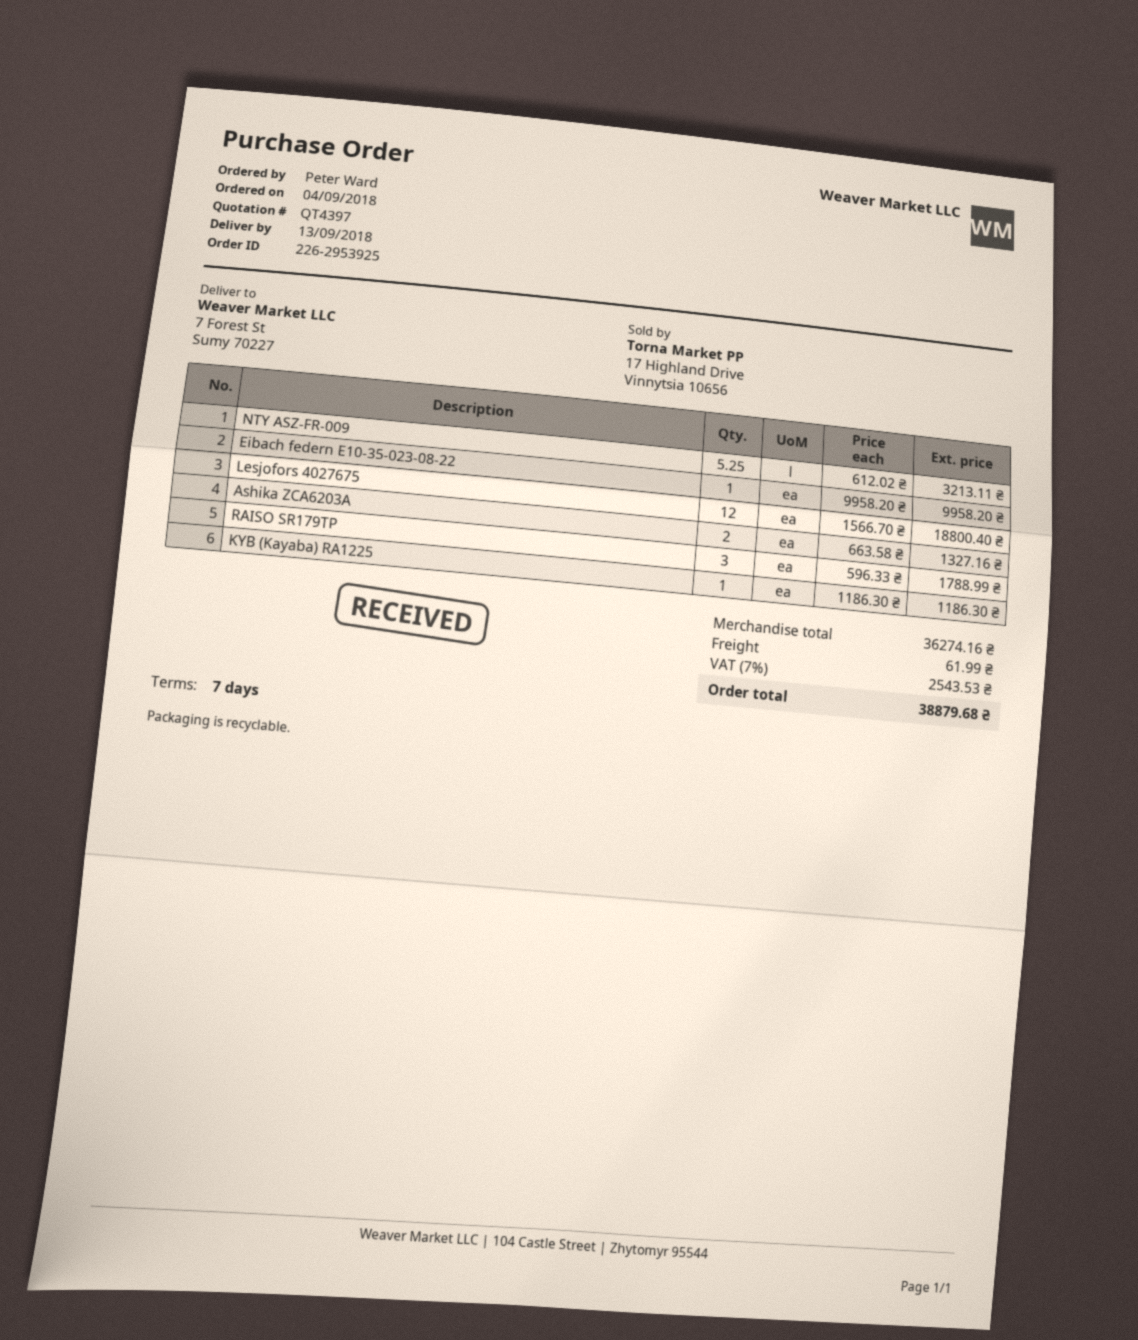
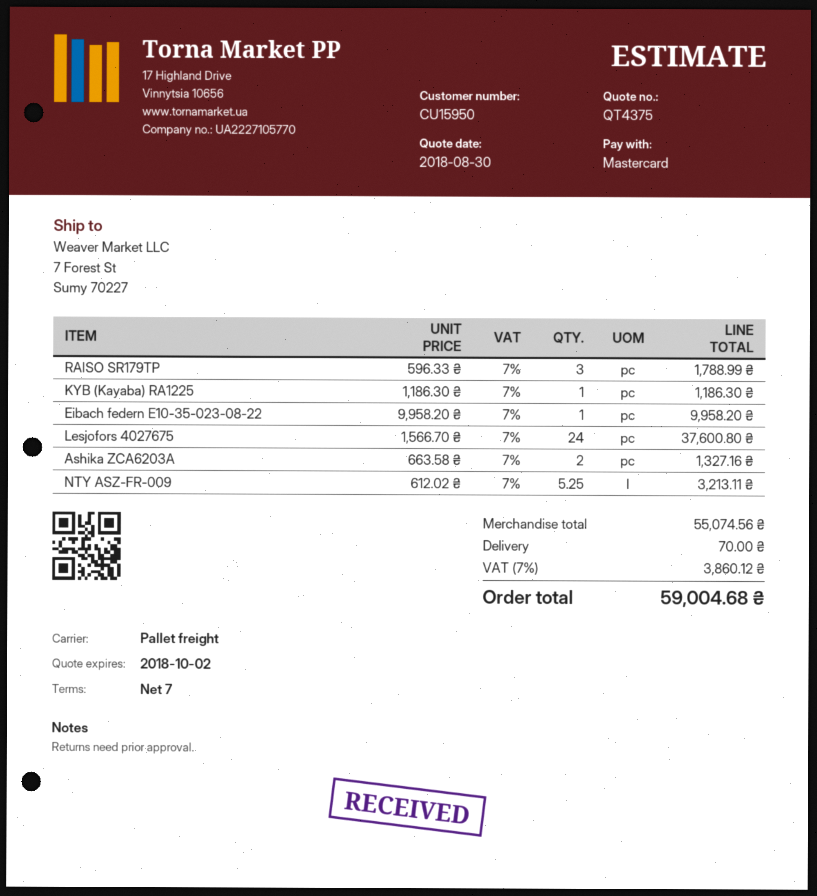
quote number: QT4397 -> QT4375
Lesjofors 4027675: 12 x 1566.70 = 18800.40 -> 24 x 1566.70 = 37600.80
subtotal: 36274.16 -> 55074.56
shipping: 61.99 -> 70.00
tax: 7% = 2543.53 -> 7% = 3860.12
total: 38879.68 -> 59004.68

